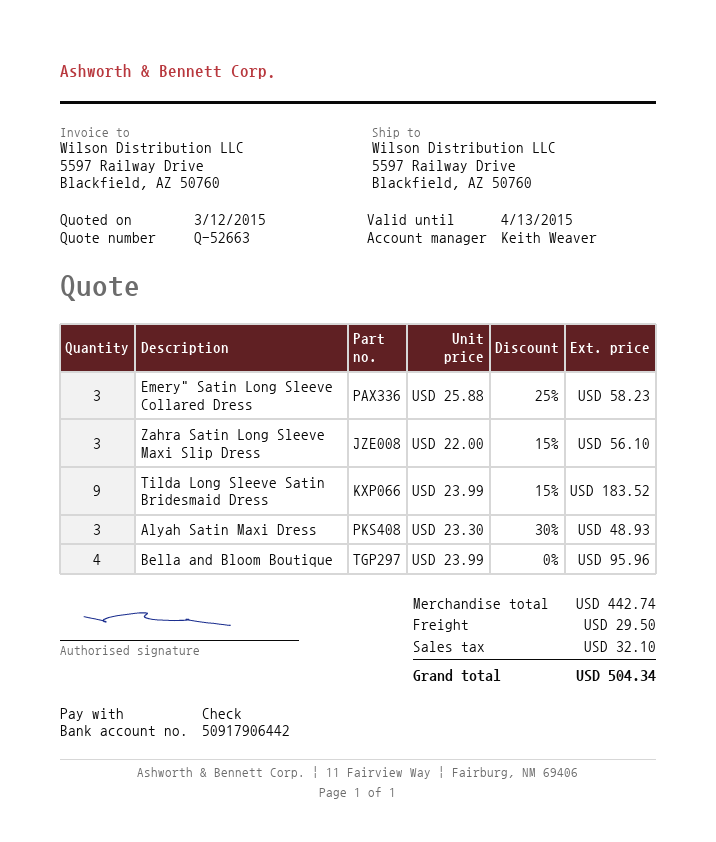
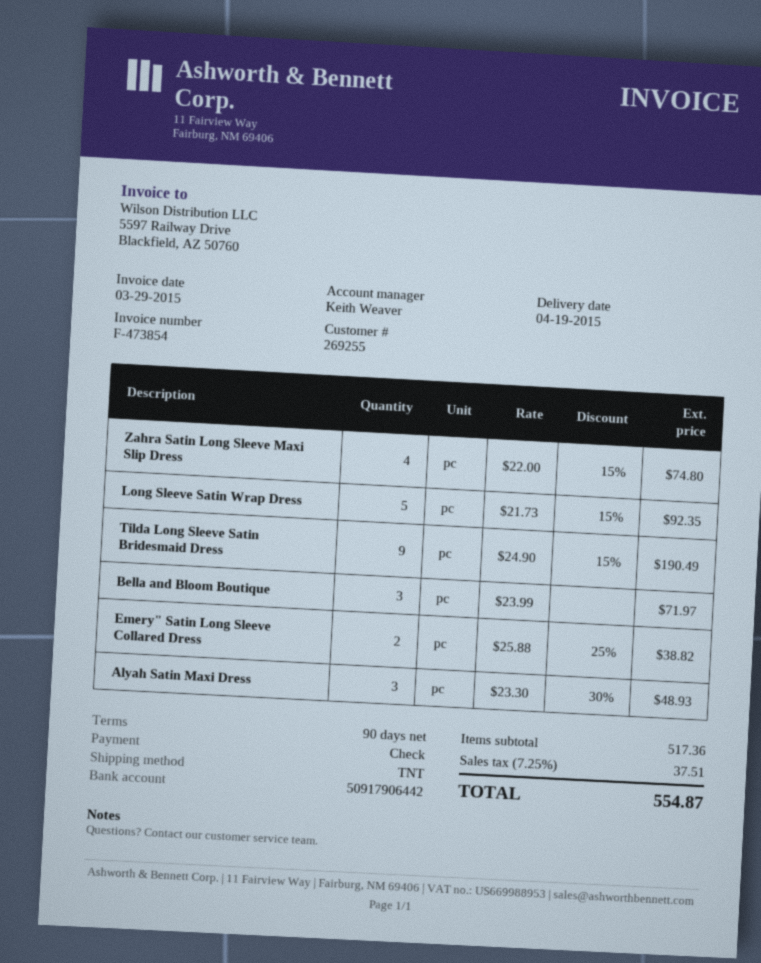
Emery" Satin Long Sleeve Collared Dress: 3 x 25.88 - 25% = 58.23 -> 2 x 25.88 - 25% = 38.82
Zahra Satin Long Sleeve Maxi Slip Dress: 3 x 22.00 - 15% = 56.10 -> 4 x 22.00 - 15% = 74.80
Tilda Long Sleeve Satin Bridesmaid Dress: 9 x 23.99 - 15% = 183.52 -> 9 x 24.90 - 15% = 190.49
Bella and Bloom Boutique: 4 x 23.99 = 95.96 -> 3 x 23.99 = 71.97
Long Sleeve Satin Wrap Dress: none -> 5 x 21.73 - 15% = 92.35
subtotal: 442.74 -> 517.36
shipping: 29.50 -> none
tax: 32.10 -> 37.51
total: 504.34 -> 554.87

